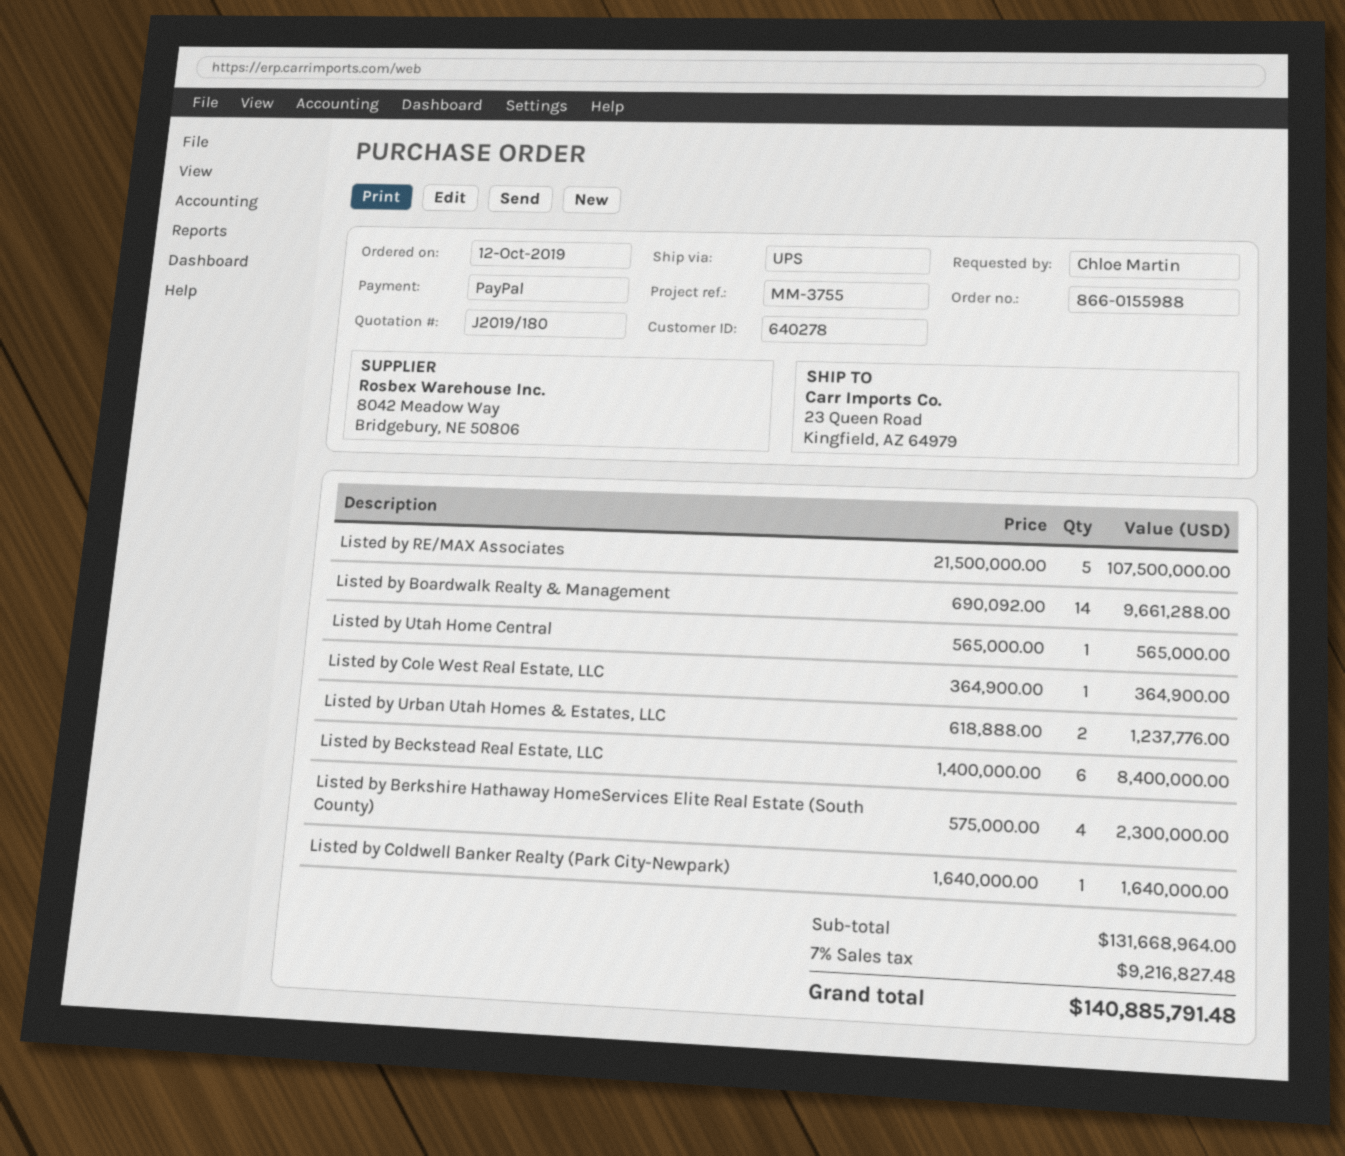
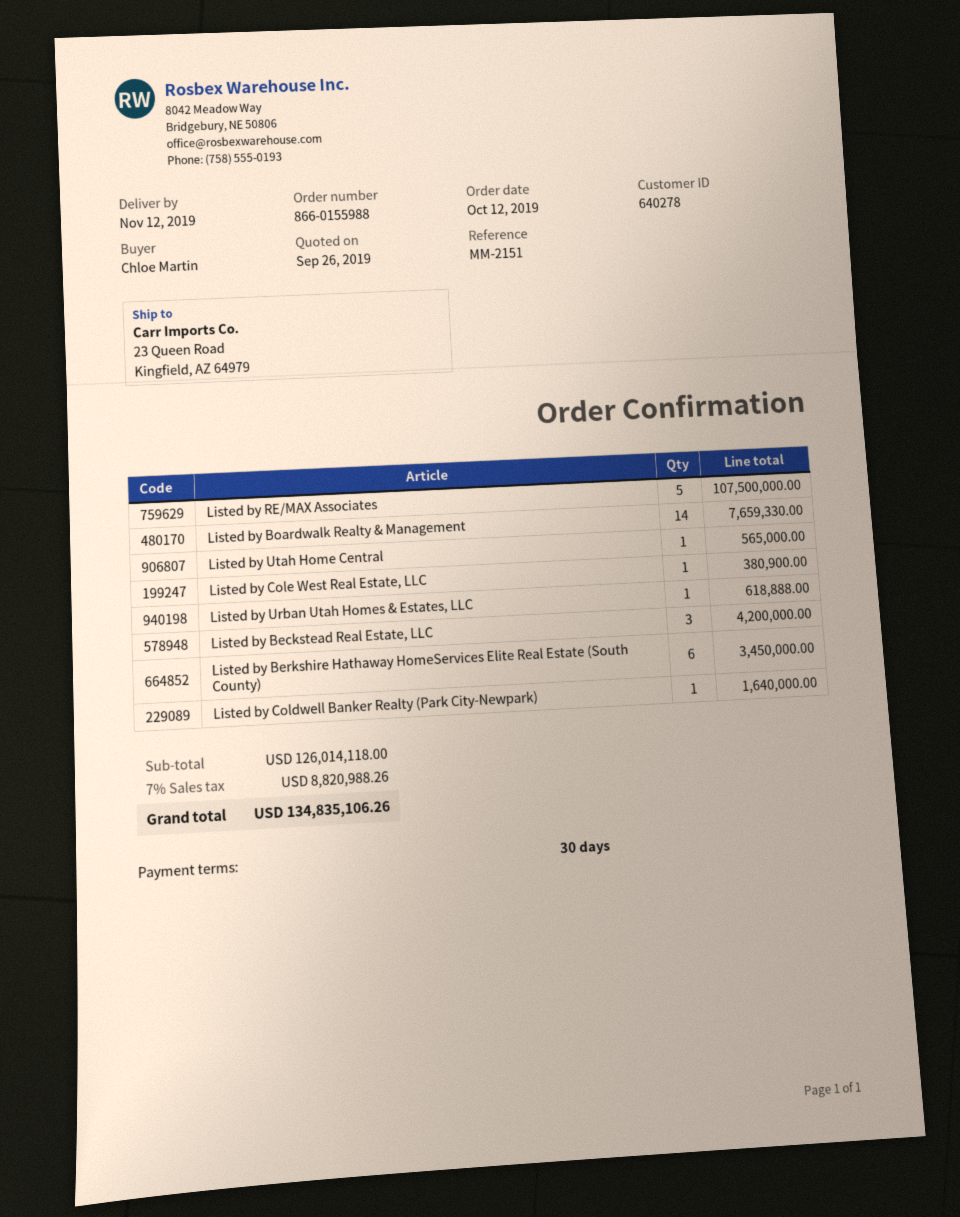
reference: MM-3755 -> MM-2151
Listed by Boardwalk Realty & Management: 14 for 9661288.00 -> 14 for 7659330.00
Listed by Cole West Real Estate, LLC: 1 for 364900.00 -> 1 for 380900.00
Listed by Urban Utah Homes & Estates, LLC: 2 for 1237776.00 -> 1 for 618888.00
Listed by Beckstead Real Estate, LLC: 6 for 8400000.00 -> 3 for 4200000.00
Listed by Berkshire Hathaway HomeServices Elite Real Estate (South County): 4 for 2300000.00 -> 6 for 3450000.00
subtotal: 131668964.00 -> 126014118.00
tax: 7% = 9216827.48 -> 7% = 8820988.26
total: 140885791.48 -> 134835106.26

